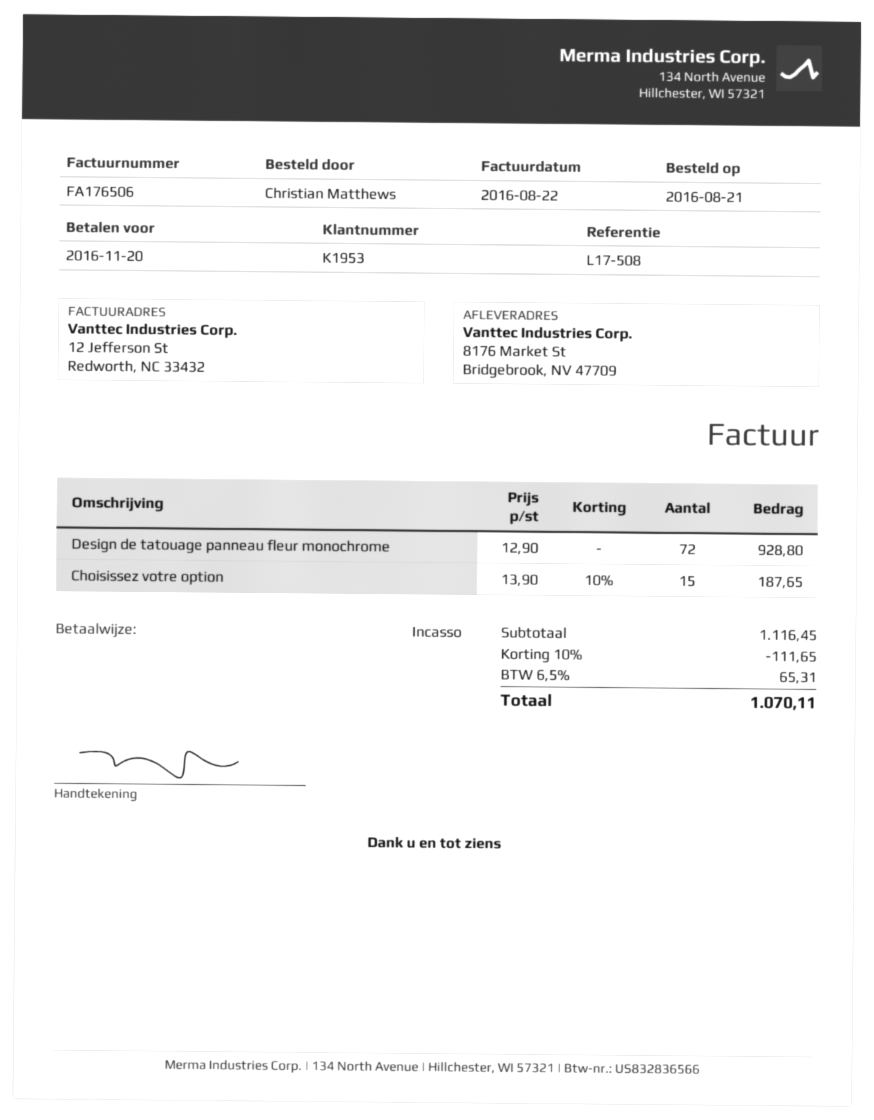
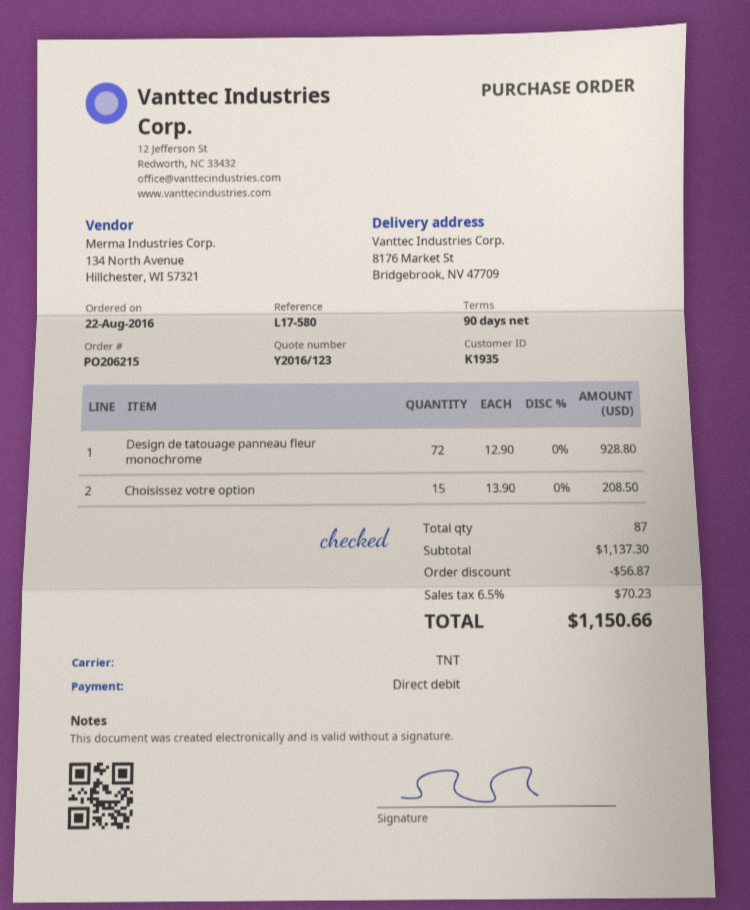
order date: 2016-08-21 -> 2016-08-22
customer number: K1953 -> K1935
reference: L17-508 -> L17-580
Choisissez votre option: 15 x 13.90 - 10% = 187.65 -> 15 x 13.90 = 208.50
subtotal: 1116.45 -> 1137.30
discount: 111.65 -> 56.87
tax: 6.5% = 65.31 -> 6.5% = 70.23
total: 1070.11 -> 1150.66

